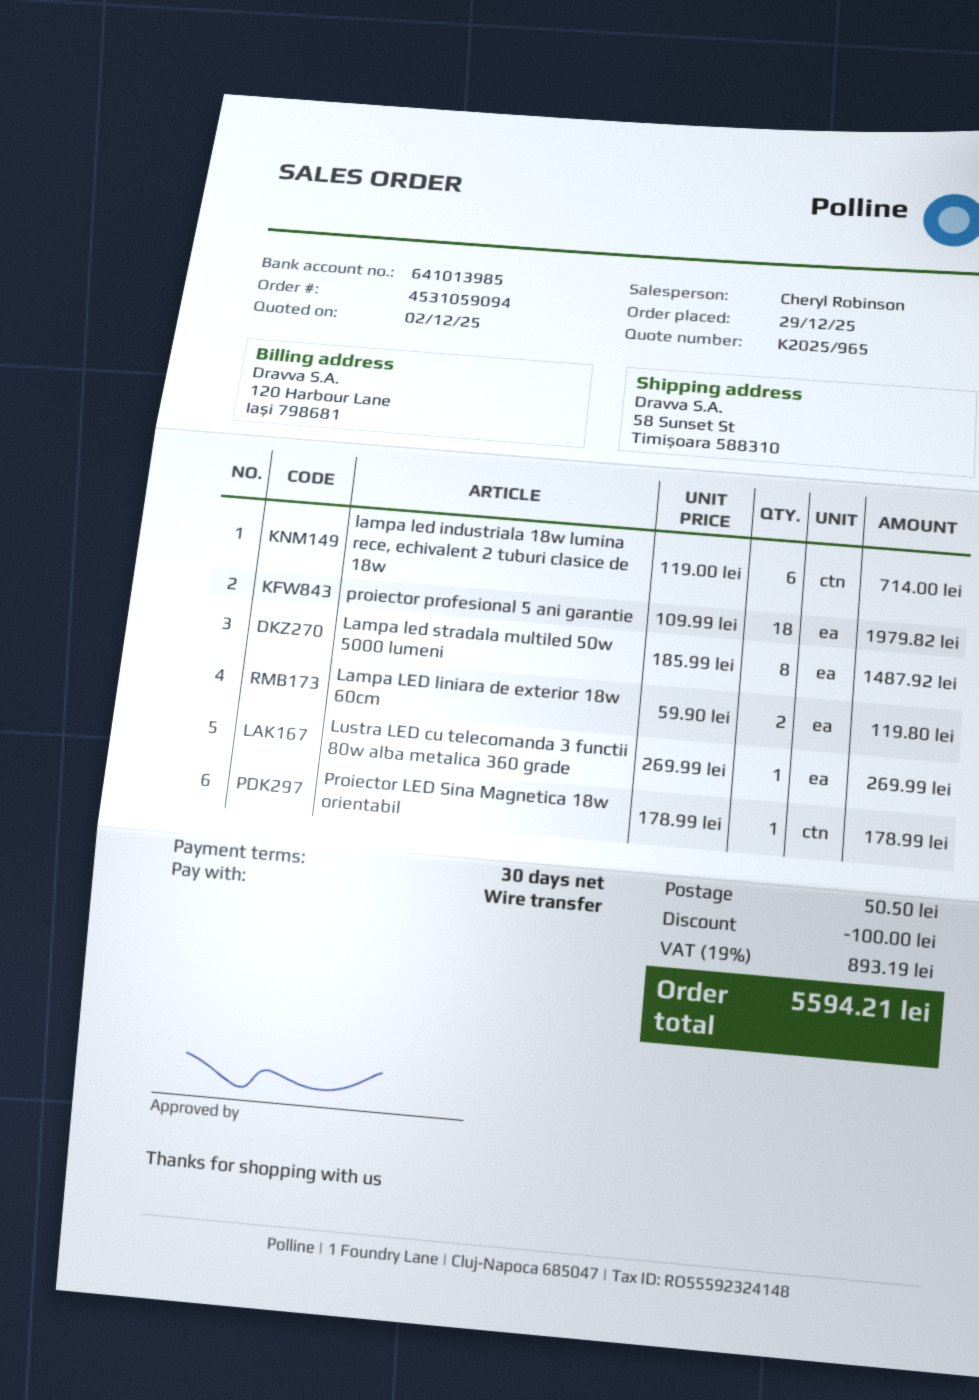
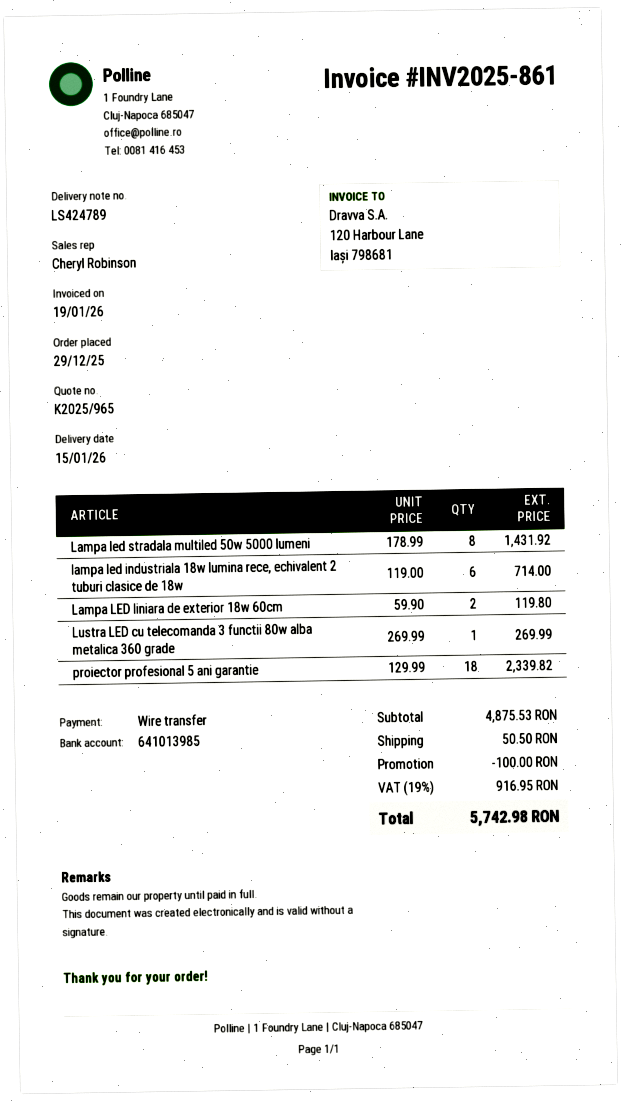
proiector profesional 5 ani garantie: 18 x 109.99 = 1979.82 -> 18 x 129.99 = 2339.82
Lampa led stradala multiled 50w 5000 lumeni: 8 x 185.99 = 1487.92 -> 8 x 178.99 = 1431.92
Proiector LED Sina Magnetica 18w orientabil: 1 x 178.99 = 178.99 -> none
tax: 19% = 893.19 -> 19% = 916.95
total: 5594.21 -> 5742.98

